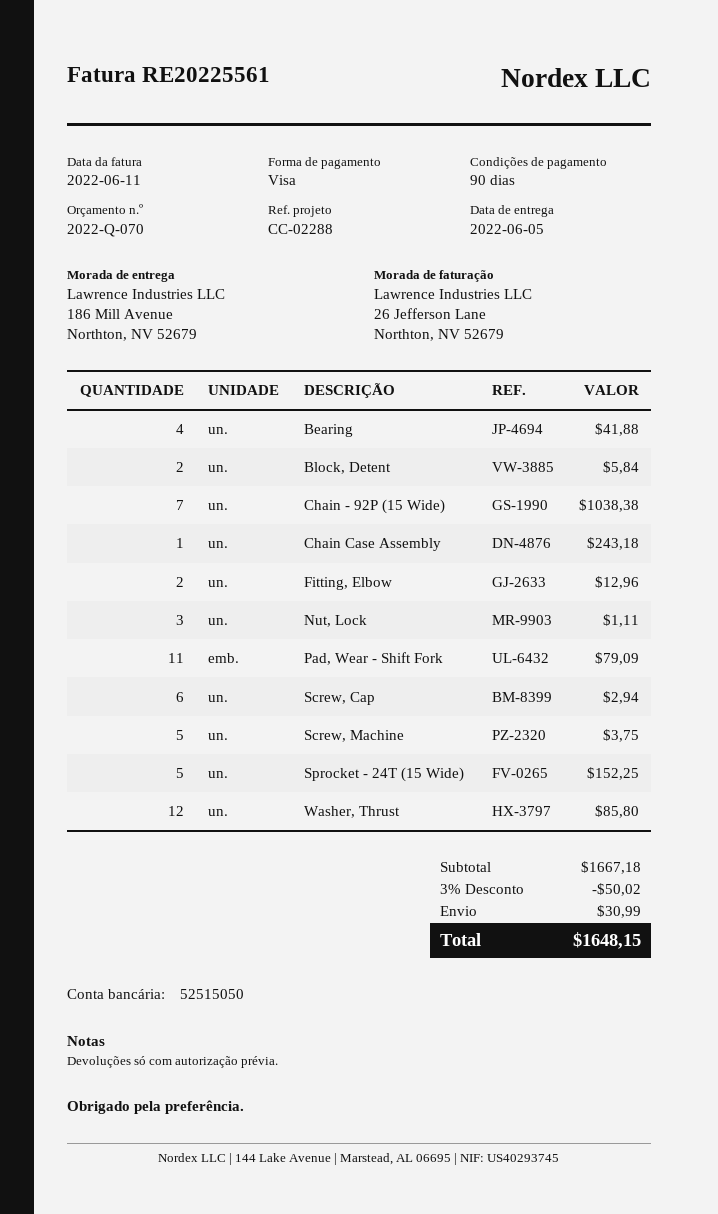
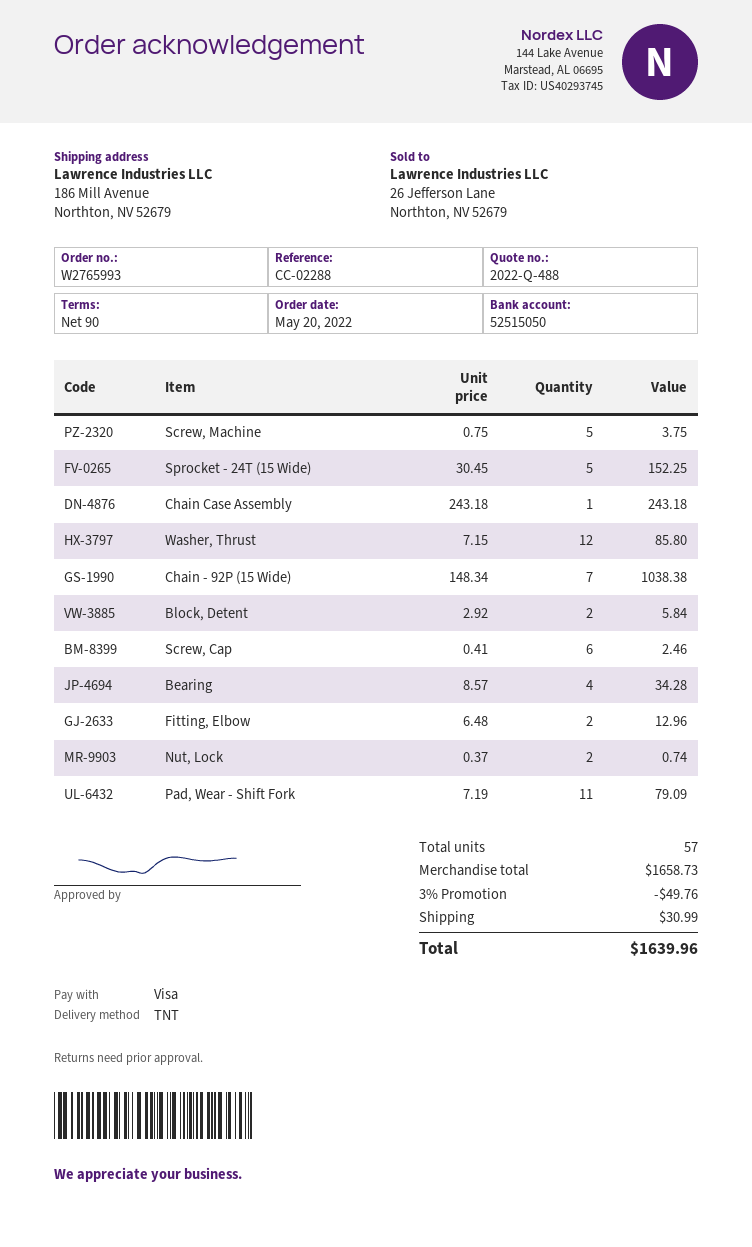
quote number: 2022-Q-070 -> 2022-Q-488
Bearing: 4 for 41.88 -> 4 for 34.28
Nut, Lock: 3 for 1.11 -> 2 for 0.74
Screw, Cap: 6 for 2.94 -> 6 for 2.46
subtotal: 1667.18 -> 1658.73
discount: 3% = 50.02 -> 3% = 49.76
total: 1648.15 -> 1639.96

